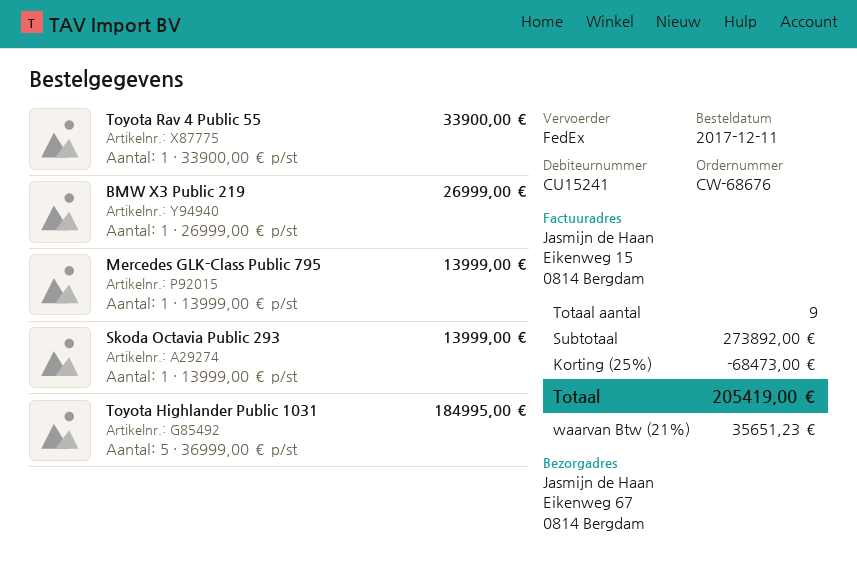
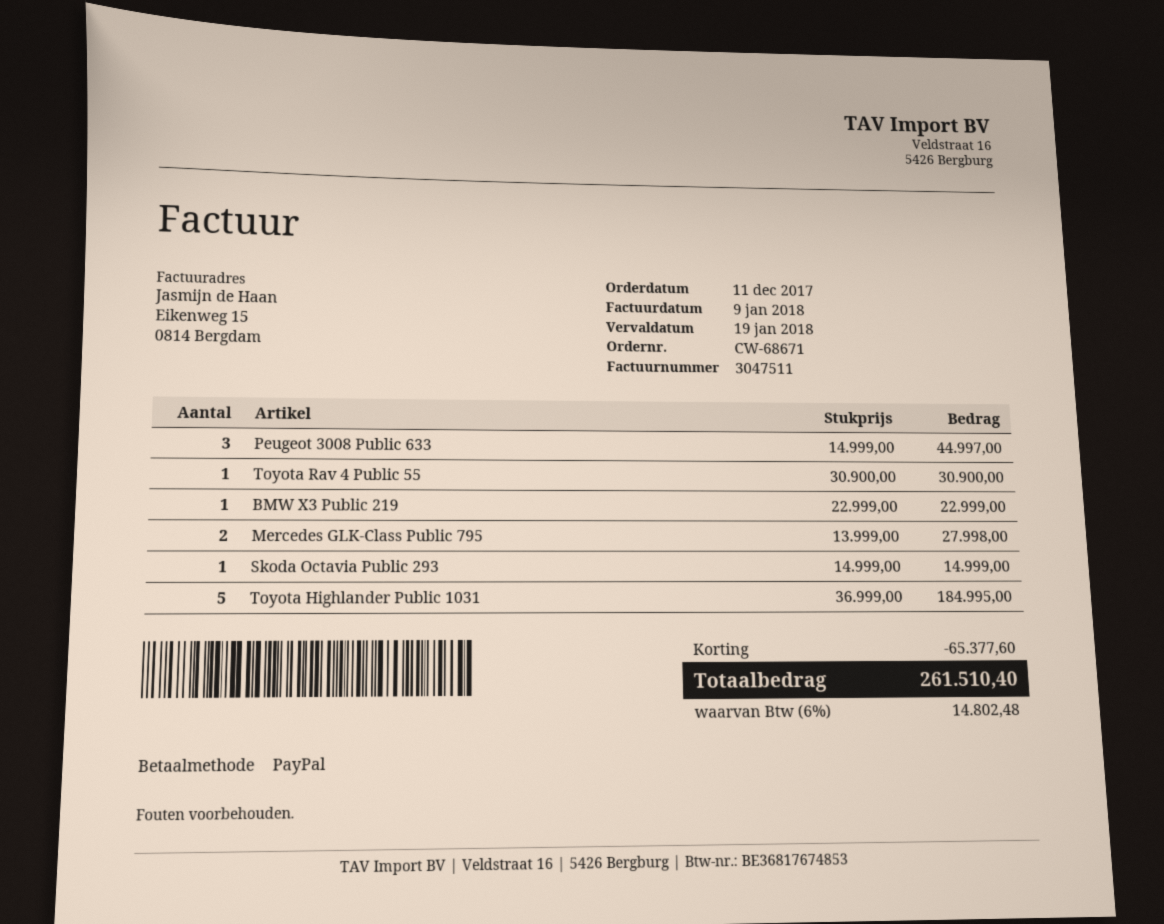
order number: CW-68676 -> CW-68671
Toyota Rav 4 Public 55: 1 x 33900.00 = 33900.00 -> 1 x 30900.00 = 30900.00
BMW X3 Public 219: 1 x 26999.00 = 26999.00 -> 1 x 22999.00 = 22999.00
Mercedes GLK-Class Public 795: 1 x 13999.00 = 13999.00 -> 2 x 13999.00 = 27998.00
Skoda Octavia Public 293: 1 x 13999.00 = 13999.00 -> 1 x 14999.00 = 14999.00
Peugeot 3008 Public 633: none -> 3 x 14999.00 = 44997.00
discount: 68473.00 -> 65377.60
tax: 21% = 35651.23 -> 6% = 14802.48
total: 205419.00 -> 261510.40

